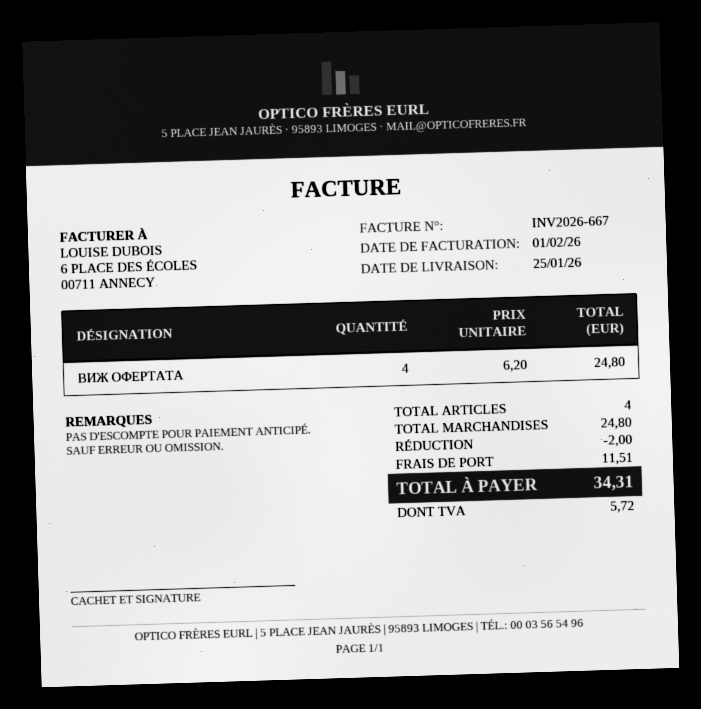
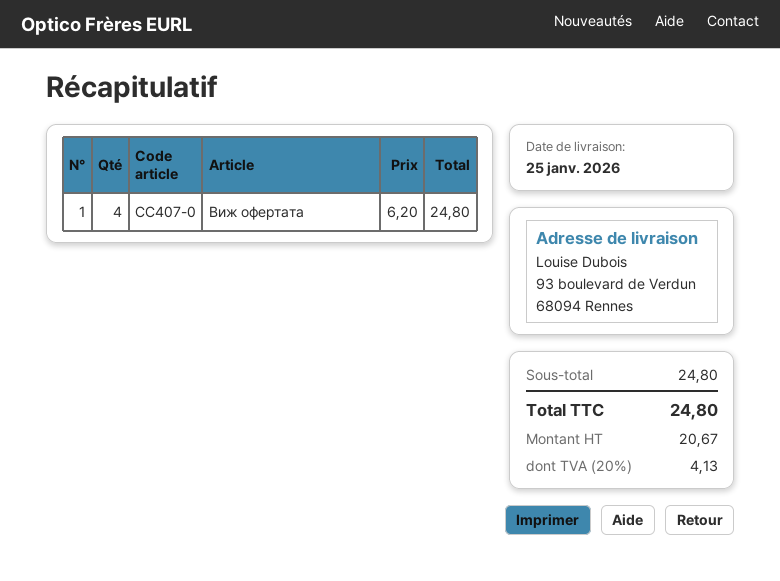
discount: 2.00 -> none
shipping: 11.51 -> none
tax: 5.72 -> 4.13
total: 34.31 -> 24.80

